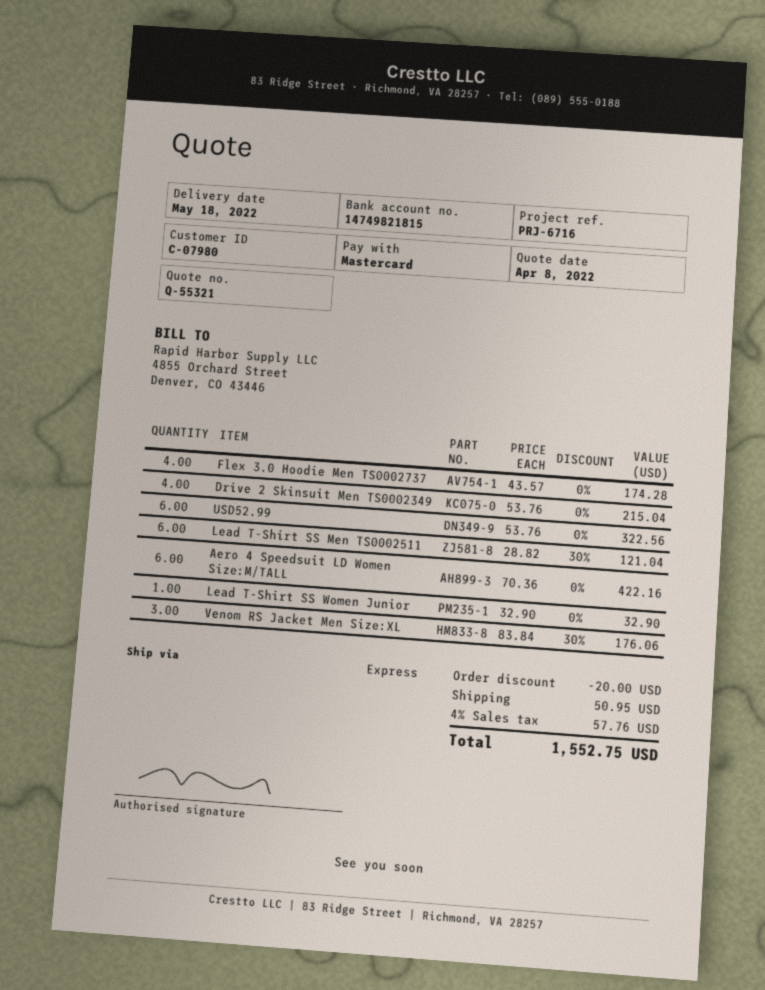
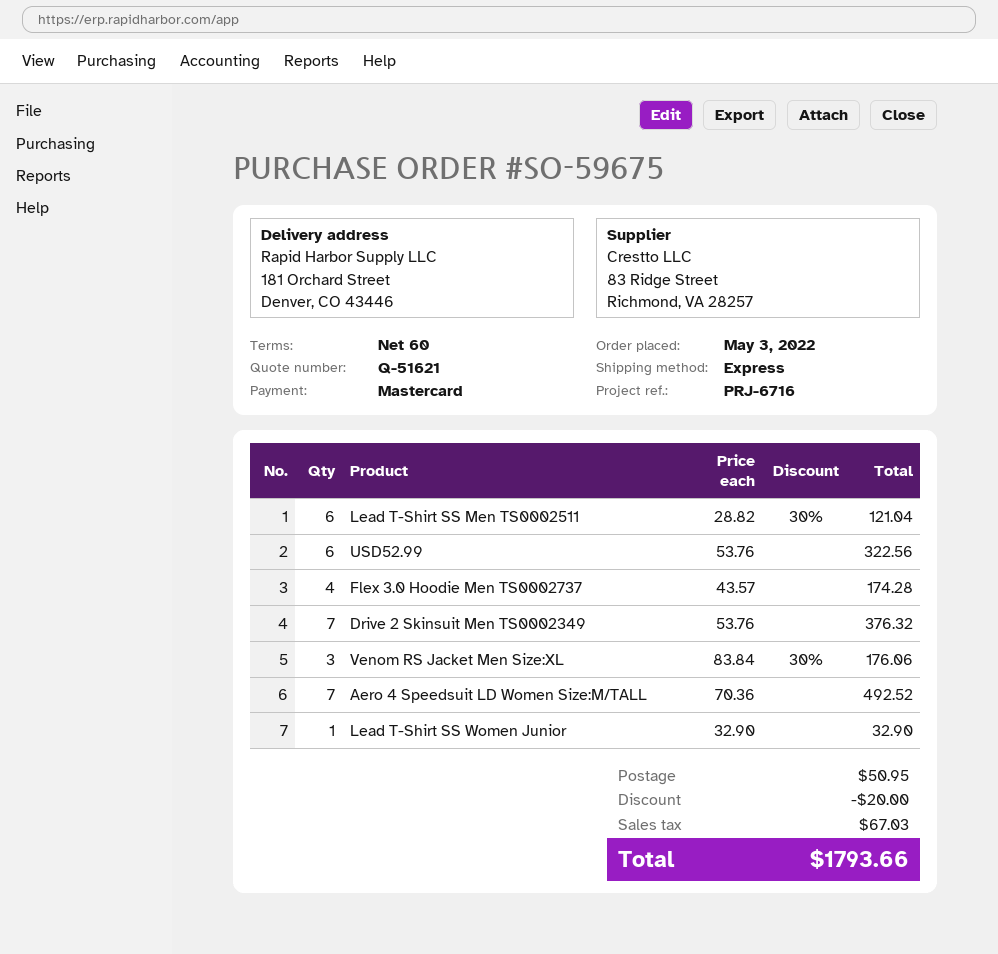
quote number: Q-55321 -> Q-51621
Drive 2 Skinsuit Men TS0002349: 4 x 53.76 = 215.04 -> 7 x 53.76 = 376.32
Aero 4 Speedsuit LD Women Size:M/TALL: 6 x 70.36 = 422.16 -> 7 x 70.36 = 492.52
tax: 57.76 -> 67.03
total: 1552.75 -> 1793.66

